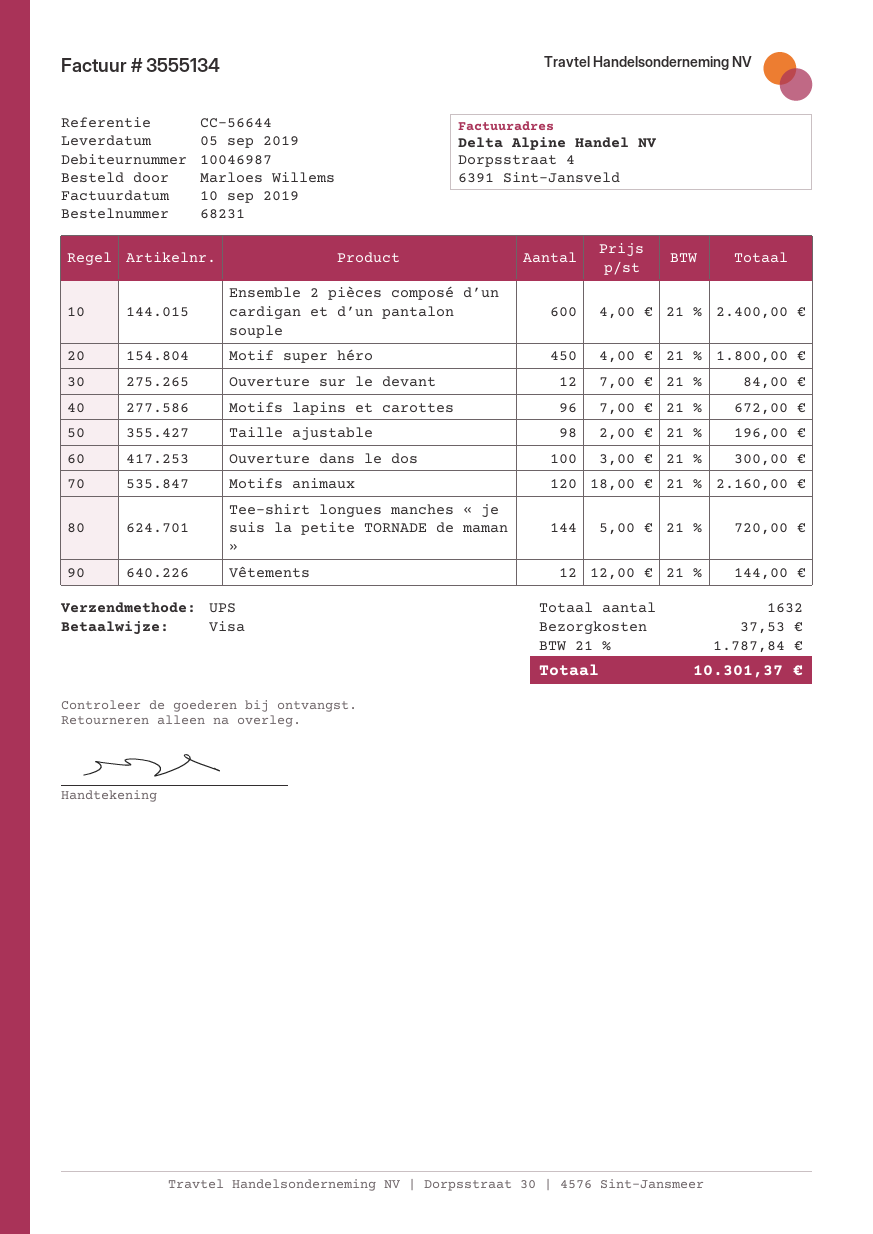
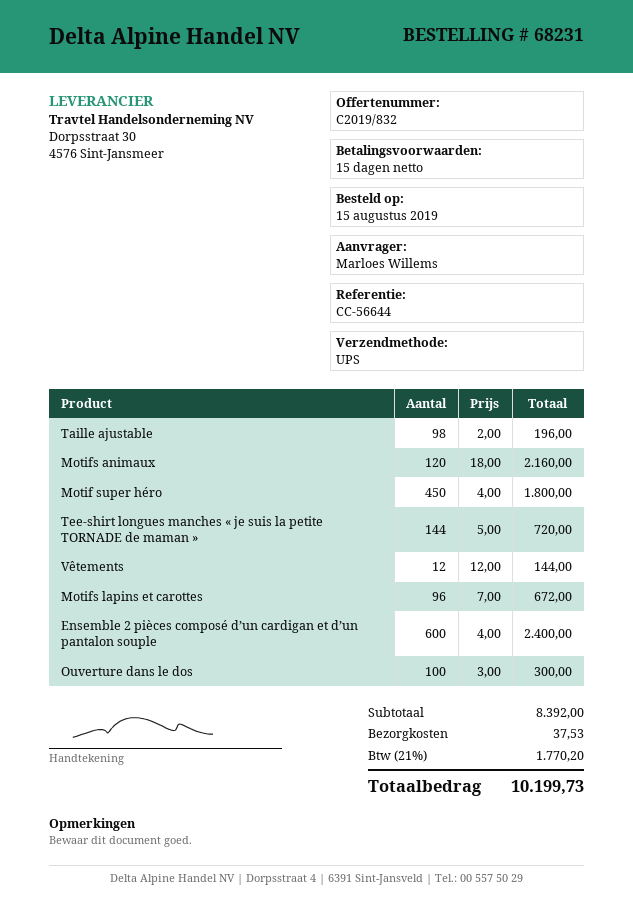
Ouverture sur le devant: 12 x 7.00 = 84.00 -> none
tax: 21% = 1787.84 -> 21% = 1770.20
total: 10301.37 -> 10199.73

